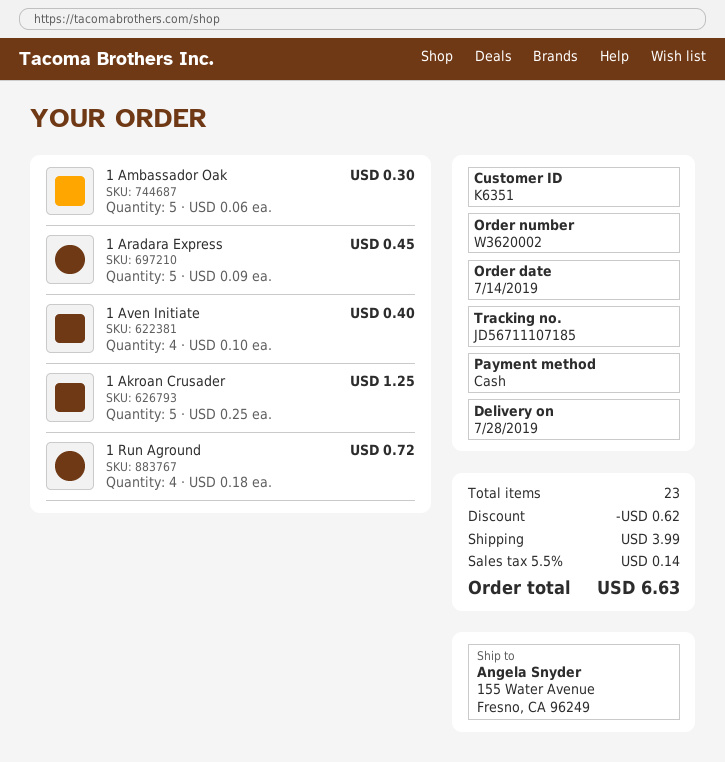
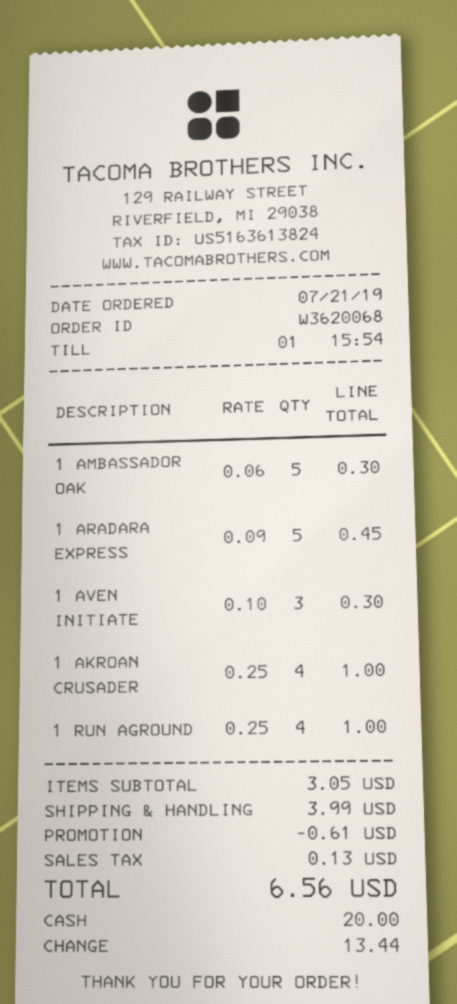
order number: W3620002 -> W3620068
order date: 2019-07-14 -> 2019-07-21
1 Aven Initiate: 4 x 0.10 = 0.40 -> 3 x 0.10 = 0.30
1 Akroan Crusader: 5 x 0.25 = 1.25 -> 4 x 0.25 = 1.00
1 Run Aground: 4 x 0.18 = 0.72 -> 4 x 0.25 = 1.00
discount: 0.62 -> 0.61
tax: 0.14 -> 0.13
total: 6.63 -> 6.56

